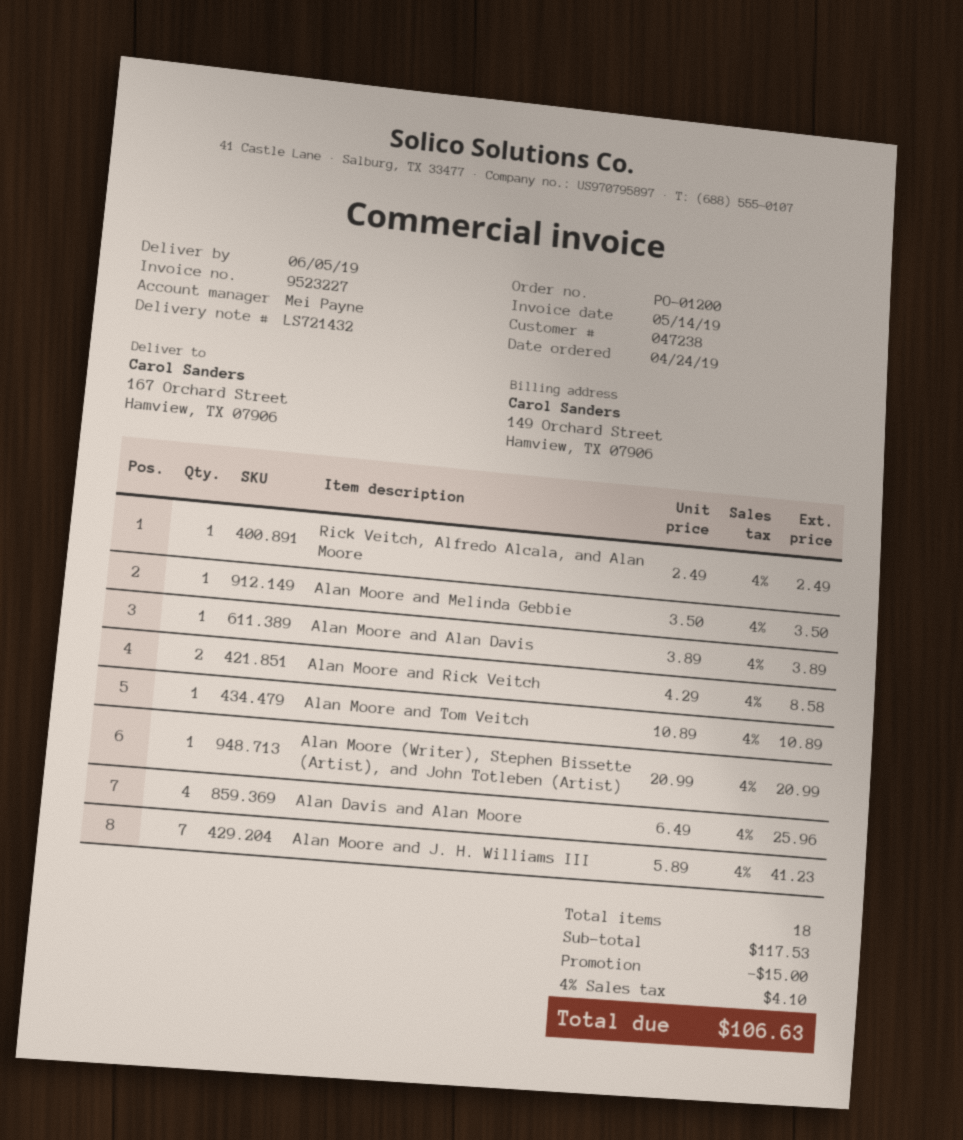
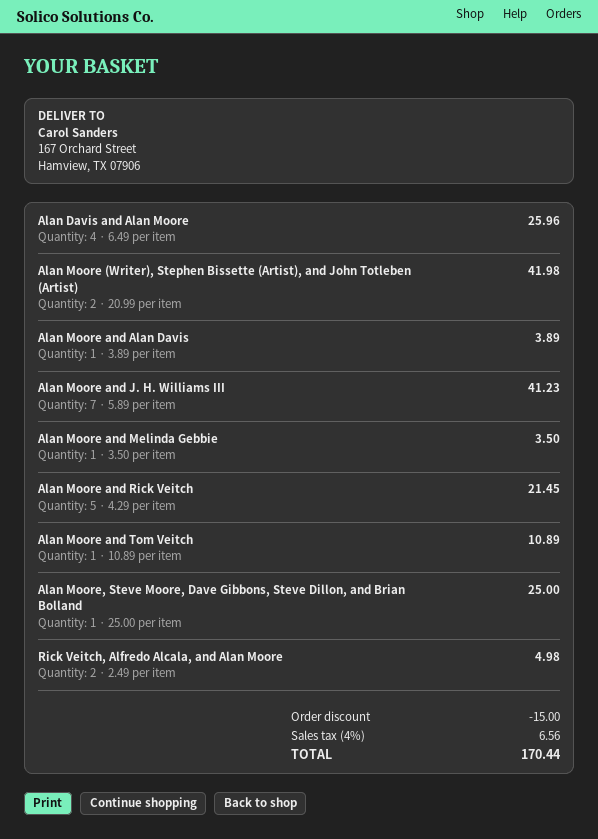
Rick Veitch, Alfredo Alcala, and Alan Moore: 1 x 2.49 = 2.49 -> 2 x 2.49 = 4.98
Alan Moore and Rick Veitch: 2 x 4.29 = 8.58 -> 5 x 4.29 = 21.45
Alan Moore (Writer), Stephen Bissette (Artist), and John Totleben (Artist): 1 x 20.99 = 20.99 -> 2 x 20.99 = 41.98
Alan Moore, Steve Moore, Dave Gibbons, Steve Dillon, and Brian Bolland: none -> 1 x 25.00 = 25.00
tax: 4% = 4.10 -> 4% = 6.56
total: 106.63 -> 170.44

